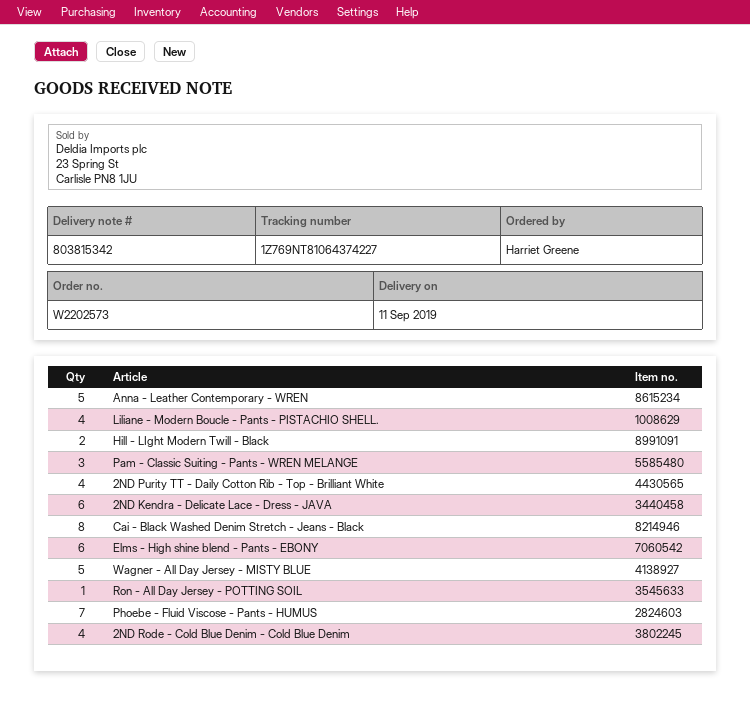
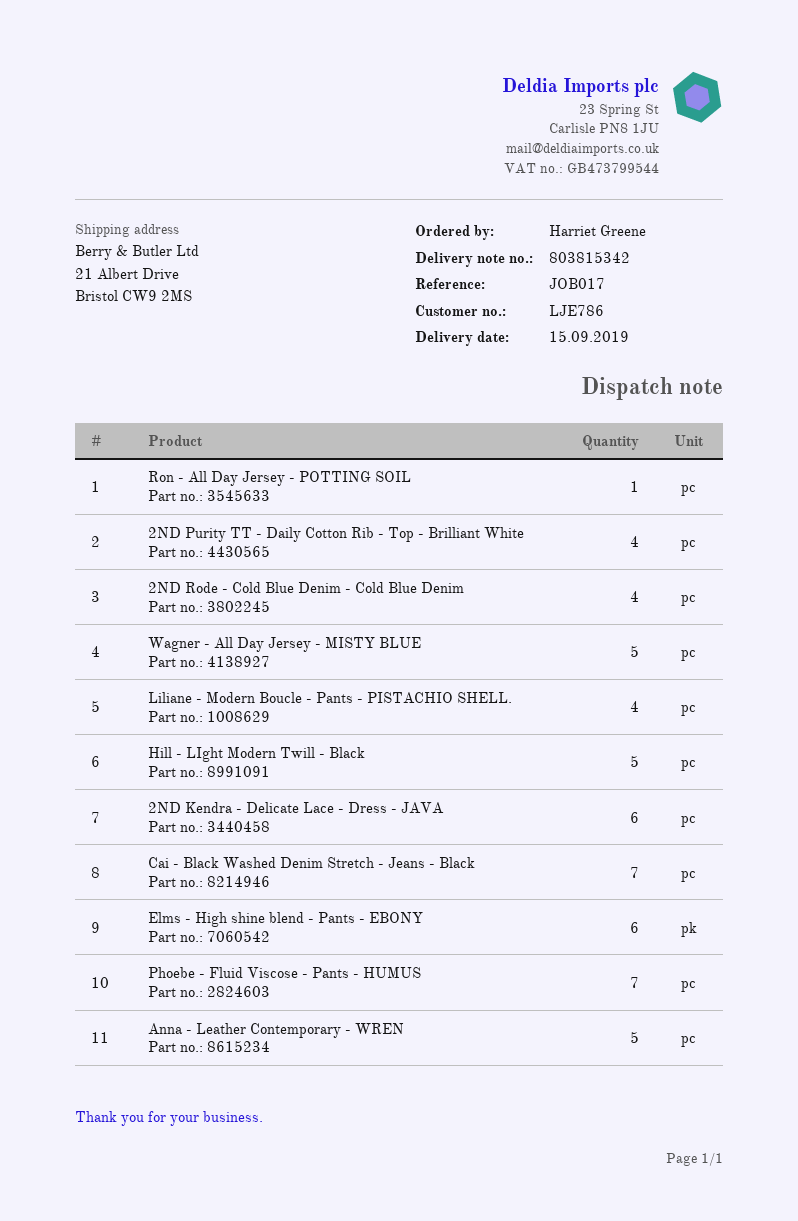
delivery date: 2019-09-11 -> 2019-09-15
Hill - LIght Modern Twill - Black: 2 -> 5
Pam - Classic Suiting - Pants - WREN MELANGE: 3 -> none
Cai - Black Washed Denim Stretch - Jeans - Black: 8 -> 7

